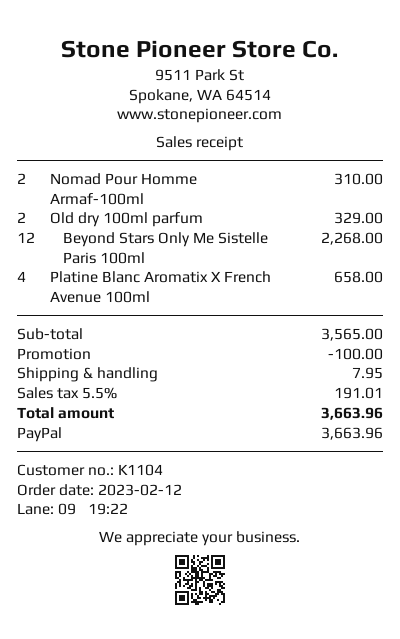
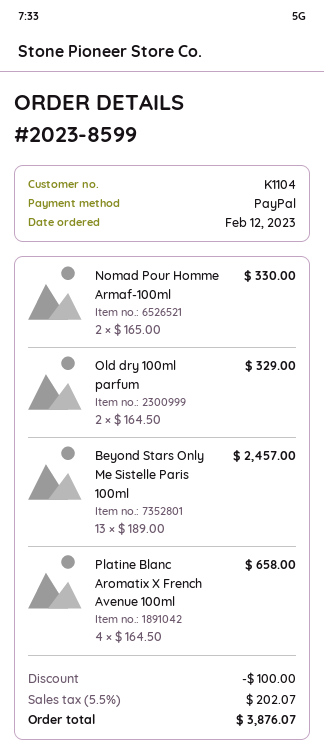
Nomad Pour Homme Armaf-100ml: 2 for 310.00 -> 2 for 330.00
Beyond Stars Only Me Sistelle Paris 100ml: 12 for 2268.00 -> 13 for 2457.00
shipping: 7.95 -> none
tax: 5.5% = 191.01 -> 5.5% = 202.07
total: 3663.96 -> 3876.07

